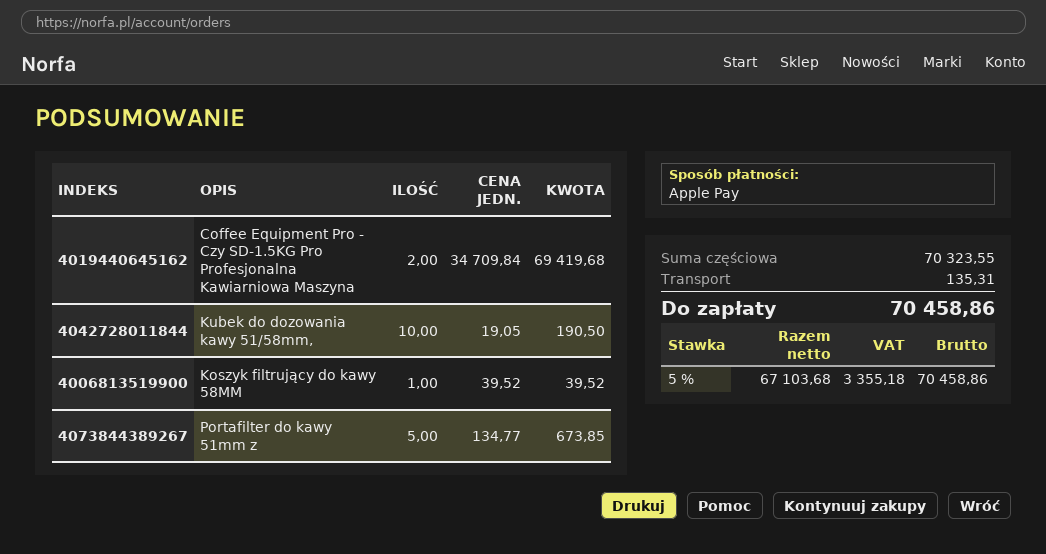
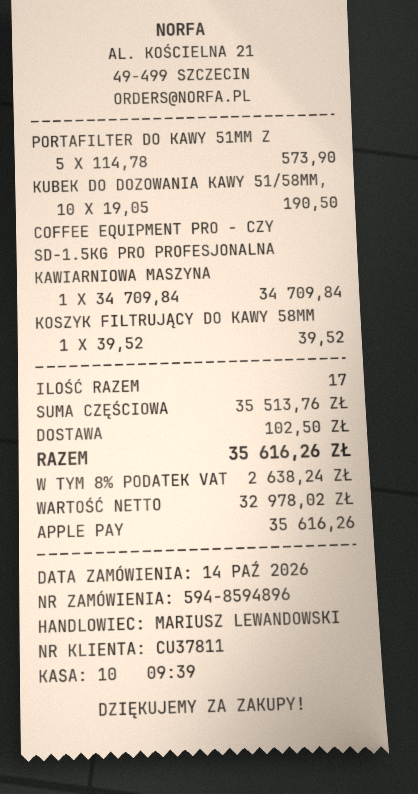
Coffee Equipment Pro - Czy SD-1.5KG Pro Profesjonalna Kawiarniowa Maszyna: 2 x 34709.84 = 69419.68 -> 1 x 34709.84 = 34709.84
Portafilter do kawy 51mm z: 5 x 134.77 = 673.85 -> 5 x 114.78 = 573.90
subtotal: 70323.55 -> 35513.76
shipping: 135.31 -> 102.50
net: 67103.68 -> 32978.02
tax: 5% = 3355.18 -> 8% = 2638.24
total: 70458.86 -> 35616.26

